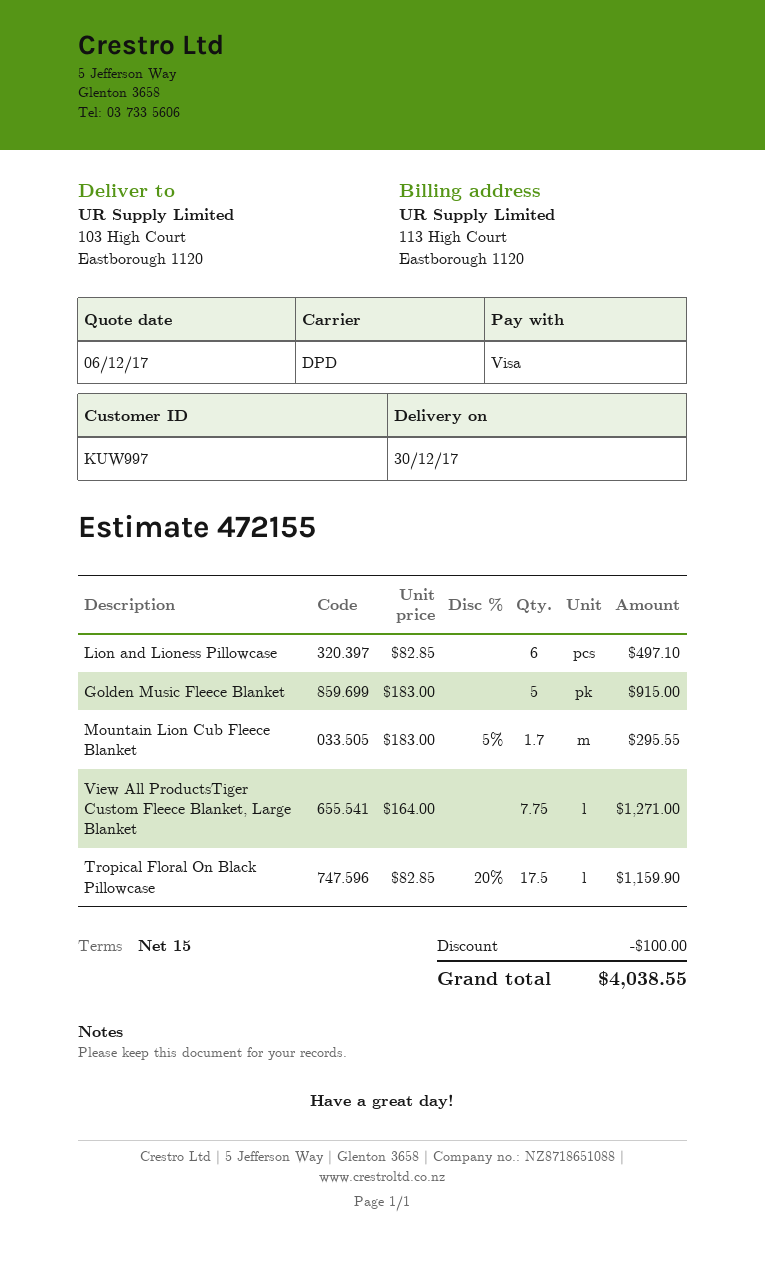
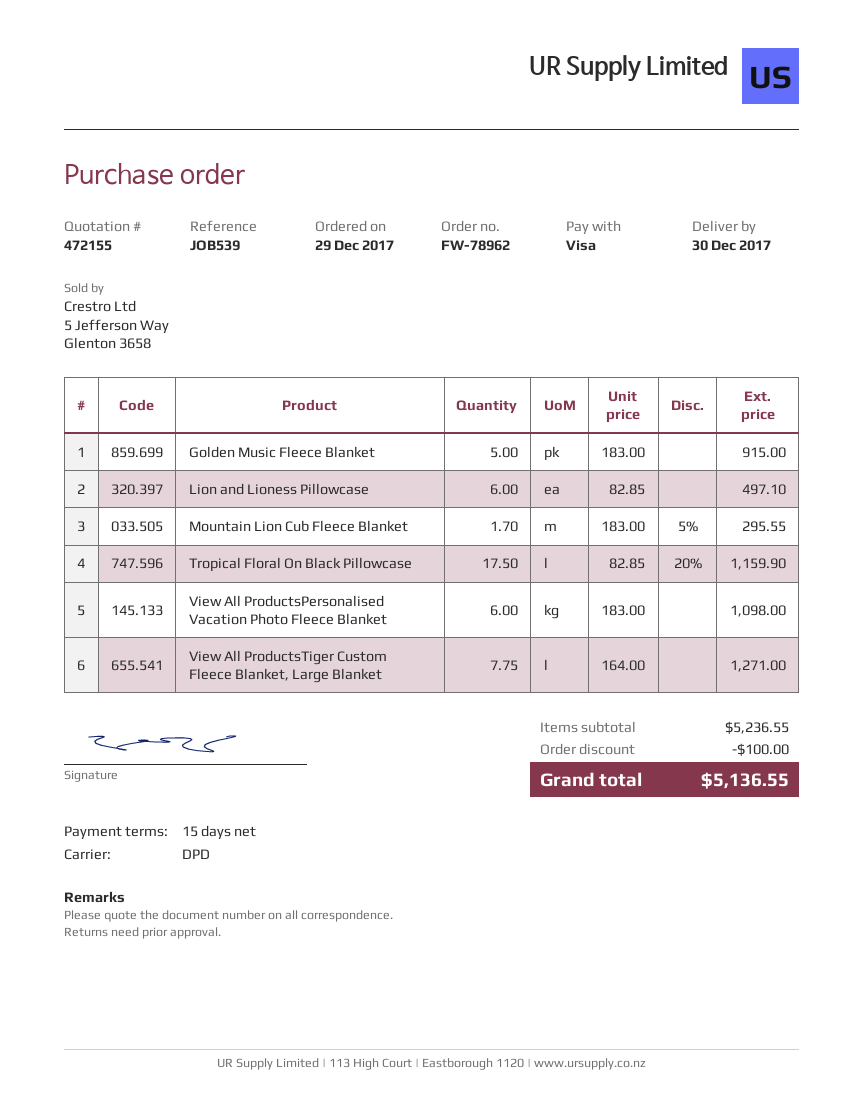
View All ProductsPersonalised Vacation Photo Fleece Blanket: none -> 6 x 183.00 = 1098.00
total: 4038.55 -> 5136.55

